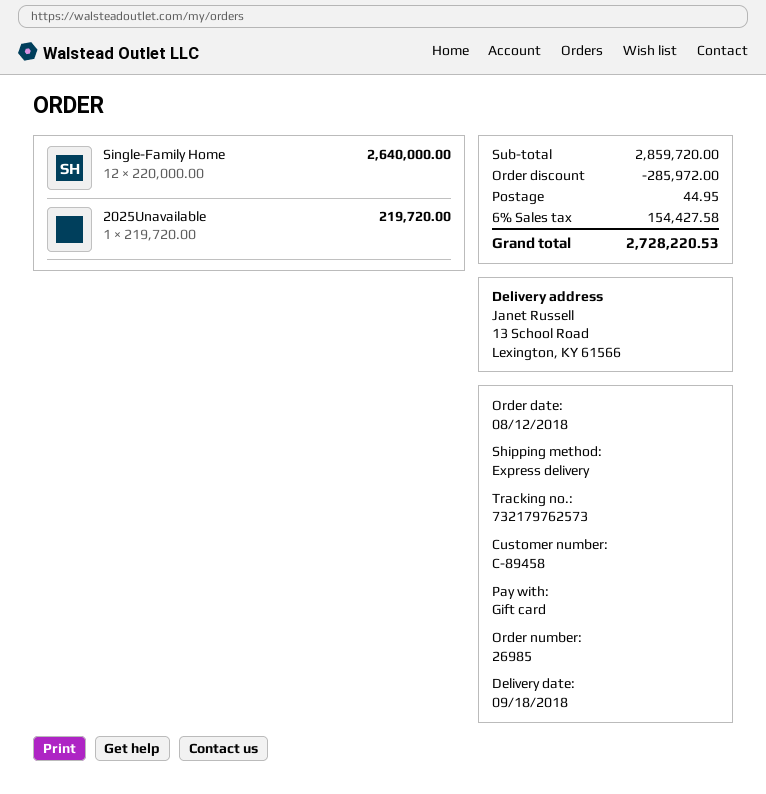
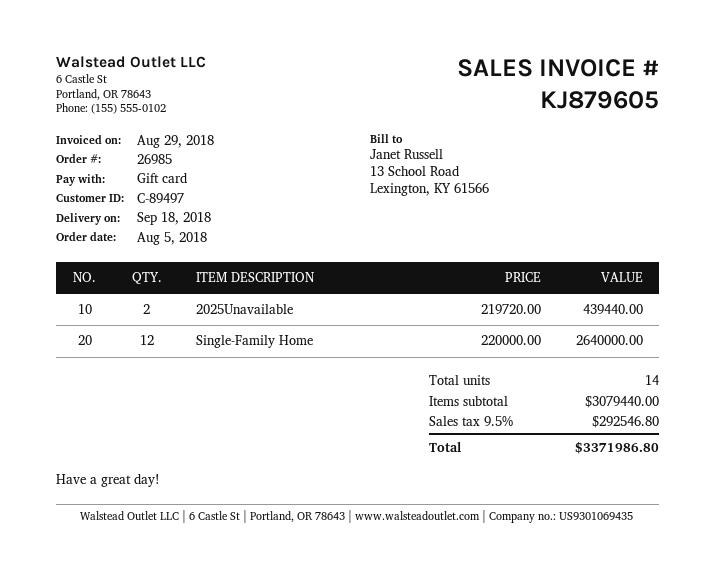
order date: 2018-08-12 -> 2018-08-05
customer number: C-89458 -> C-89497
2025Unavailable: 1 x 219720.00 = 219720.00 -> 2 x 219720.00 = 439440.00
subtotal: 2859720.00 -> 3079440.00
discount: 285972.00 -> none
shipping: 44.95 -> none
tax: 6% = 154427.58 -> 9.5% = 292546.80
total: 2728220.53 -> 3371986.80

